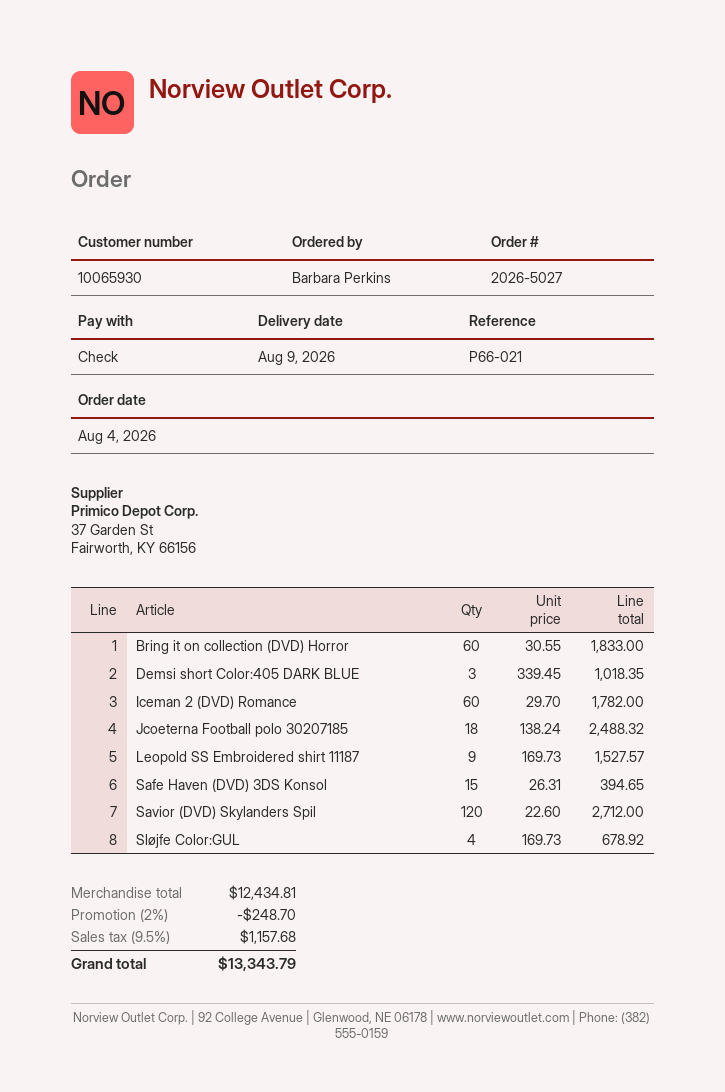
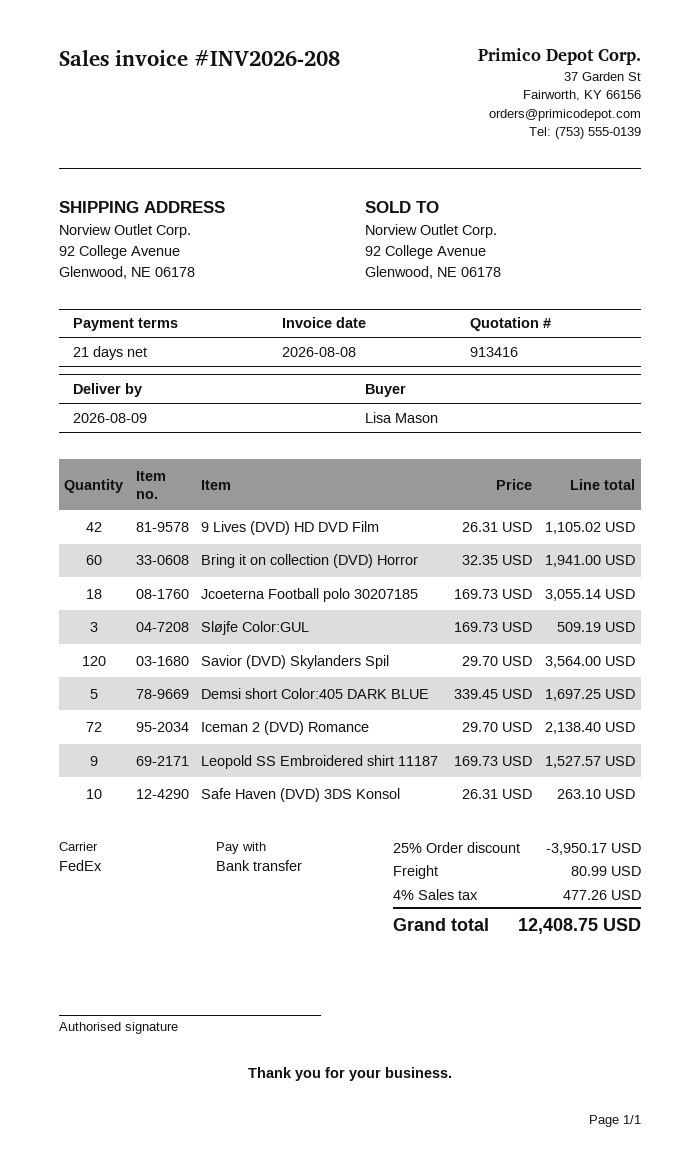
ordered by: Barbara Perkins -> Lisa Mason
payment method: cheque -> bank transfer
Bring it on collection (DVD) Horror: 60 x 30.55 = 1833.00 -> 60 x 32.35 = 1941.00
Demsi short Color:405 DARK BLUE: 3 x 339.45 = 1018.35 -> 5 x 339.45 = 1697.25
Iceman 2 (DVD) Romance: 60 x 29.70 = 1782.00 -> 72 x 29.70 = 2138.40
Jcoeterna Football polo 30207185: 18 x 138.24 = 2488.32 -> 18 x 169.73 = 3055.14
Safe Haven (DVD) 3DS Konsol: 15 x 26.31 = 394.65 -> 10 x 26.31 = 263.10
Savior (DVD) Skylanders Spil: 120 x 22.60 = 2712.00 -> 120 x 29.70 = 3564.00
Sløjfe Color:GUL: 4 x 169.73 = 678.92 -> 3 x 169.73 = 509.19
9 Lives (DVD) HD DVD Film: none -> 42 x 26.31 = 1105.02
discount: 2% = 248.70 -> 25% = 3950.17
shipping: none -> 80.99
tax: 9.5% = 1157.68 -> 4% = 477.26
total: 13343.79 -> 12408.75

